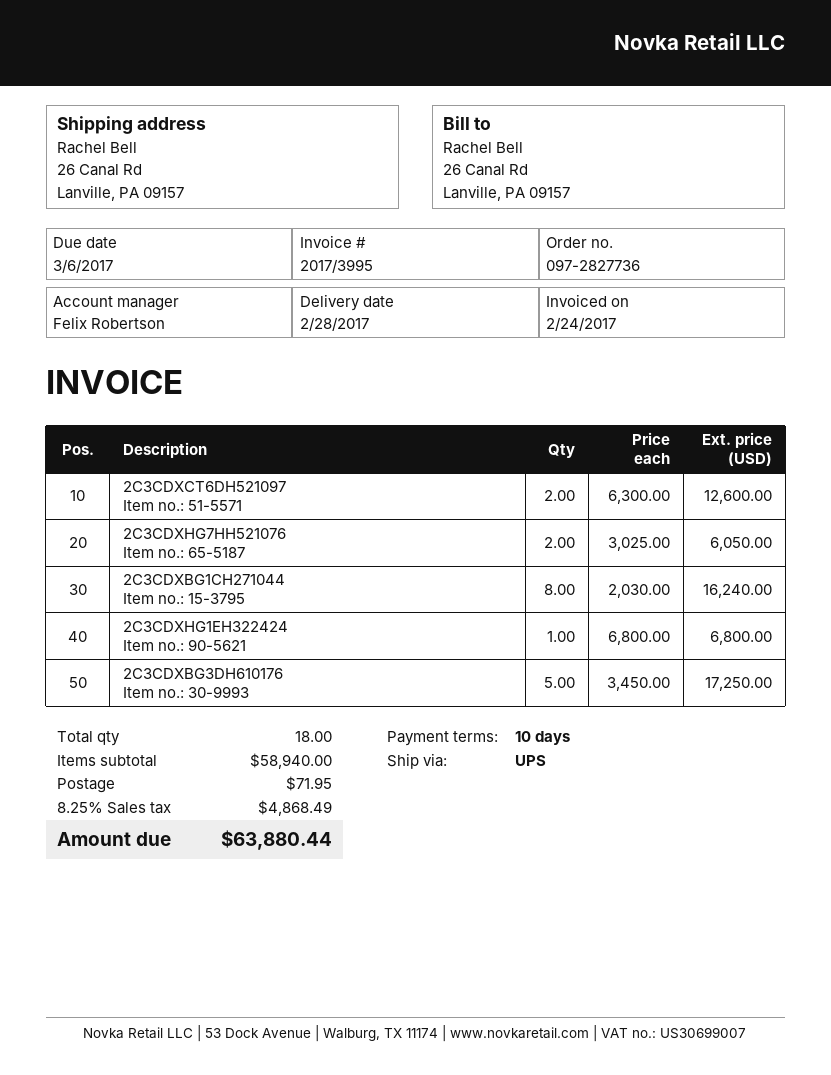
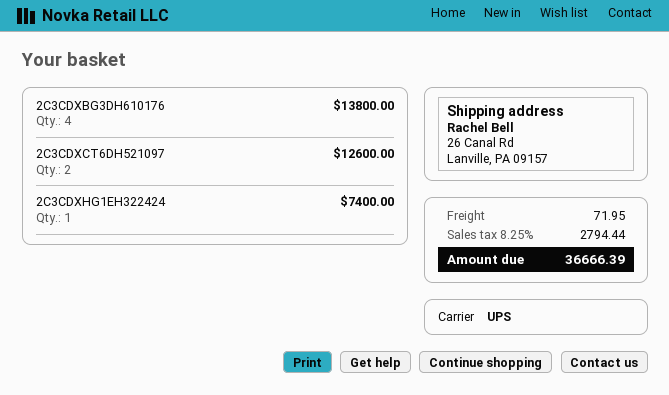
2C3CDXHG7HH521076: 2 for 6050.00 -> none
2C3CDXBG1CH271044: 8 for 16240.00 -> none
2C3CDXHG1EH322424: 1 for 6800.00 -> 1 for 7400.00
2C3CDXBG3DH610176: 5 for 17250.00 -> 4 for 13800.00
tax: 8.25% = 4868.49 -> 8.25% = 2794.44
total: 63880.44 -> 36666.39

